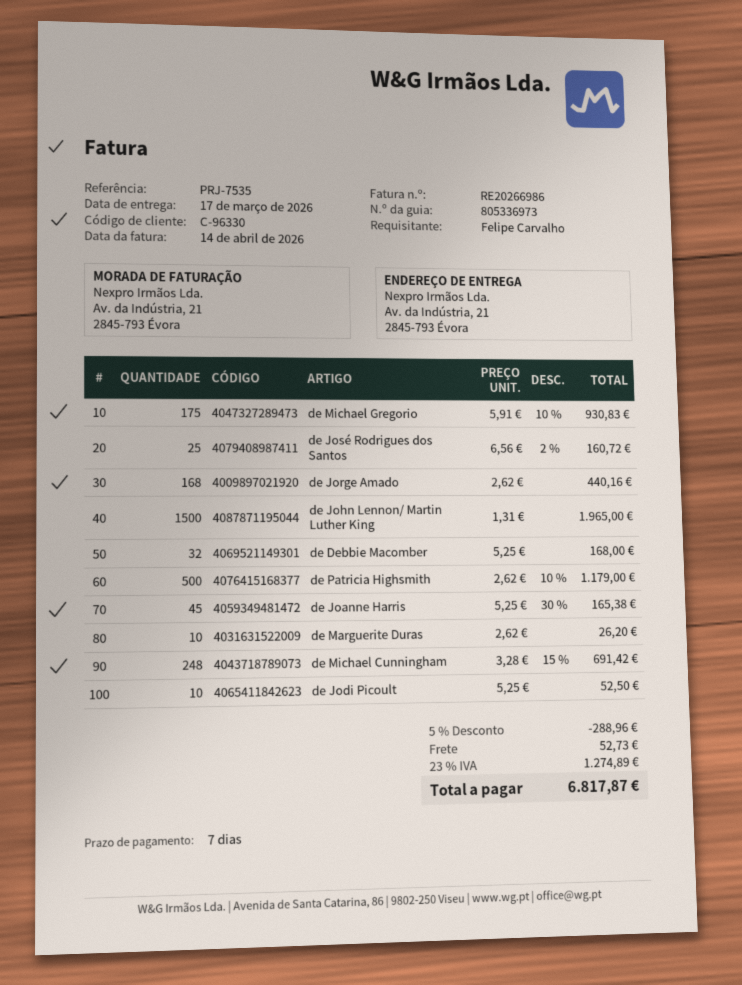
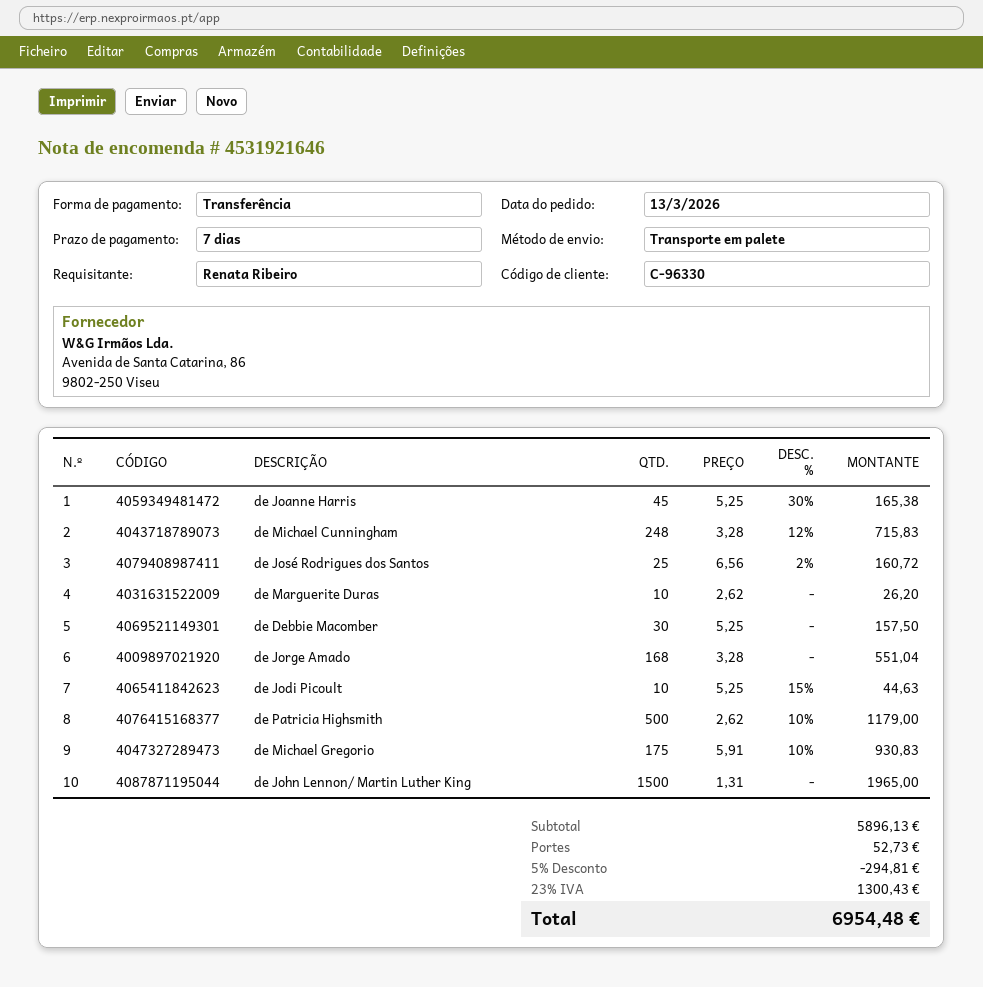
ordered by: Felipe Carvalho -> Renata Ribeiro
de Jorge Amado: 168 x 2.62 = 440.16 -> 168 x 3.28 = 551.04
de Debbie Macomber: 32 x 5.25 = 168.00 -> 30 x 5.25 = 157.50
de Michael Cunningham: 248 x 3.28 - 15% = 691.42 -> 248 x 3.28 - 12% = 715.83
de Jodi Picoult: 10 x 5.25 = 52.50 -> 10 x 5.25 - 15% = 44.63
discount: 5% = 288.96 -> 5% = 294.81
tax: 23% = 1274.89 -> 23% = 1300.43
total: 6817.87 -> 6954.48

